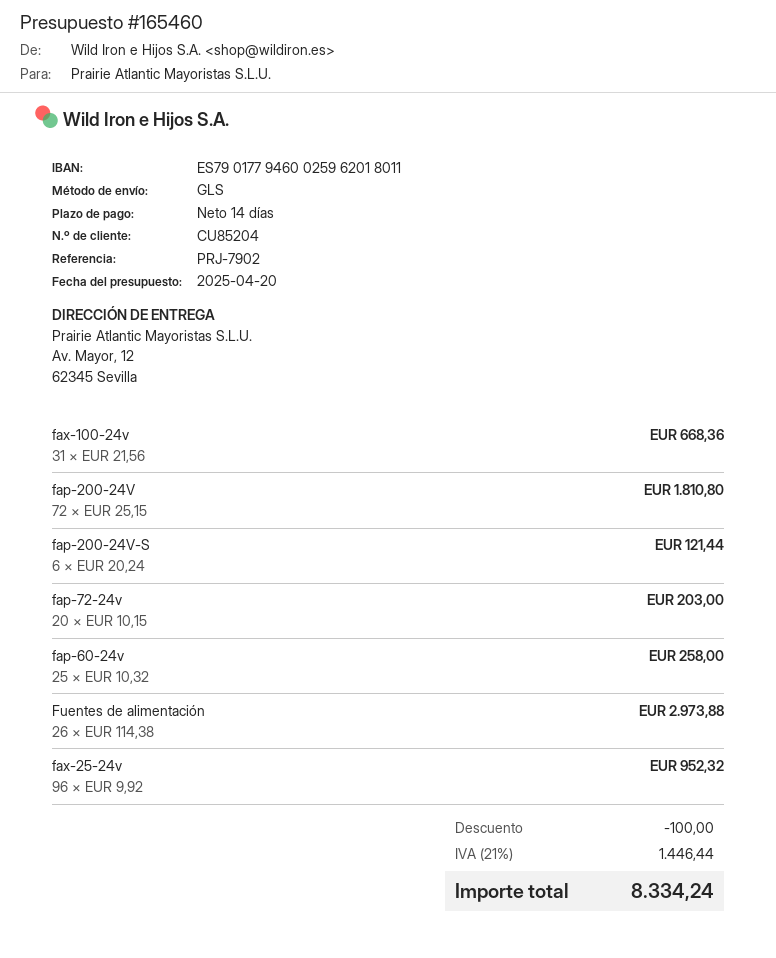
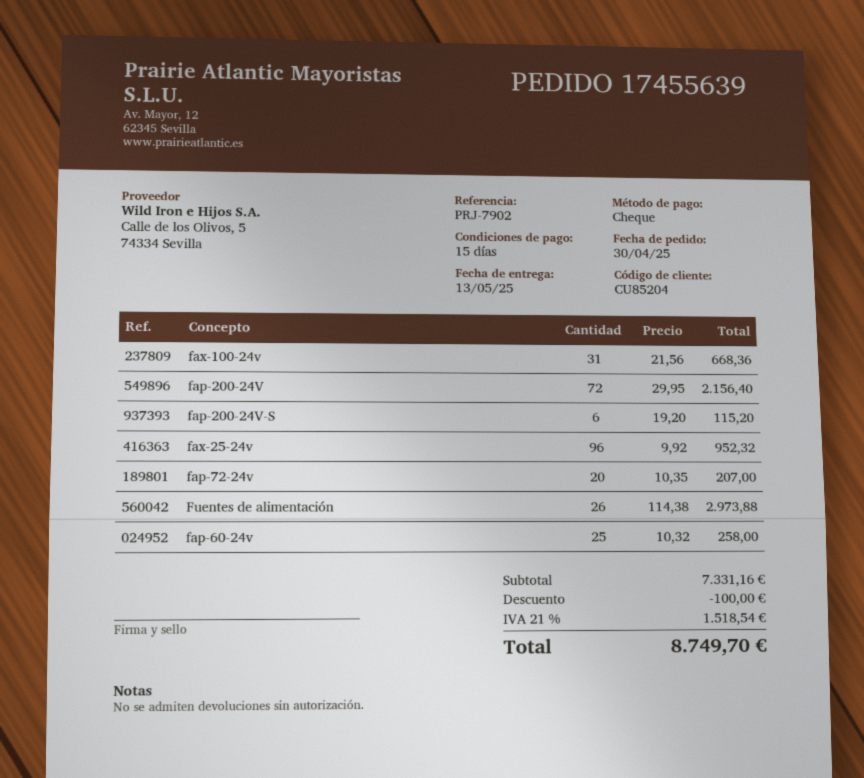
payment terms: 14 days -> 15 days
fap-200-24V: 72 x 25.15 = 1810.80 -> 72 x 29.95 = 2156.40
fap-200-24V-S: 6 x 20.24 = 121.44 -> 6 x 19.20 = 115.20
fap-72-24v: 20 x 10.15 = 203.00 -> 20 x 10.35 = 207.00
tax: 21% = 1446.44 -> 21% = 1518.54
total: 8334.24 -> 8749.70

